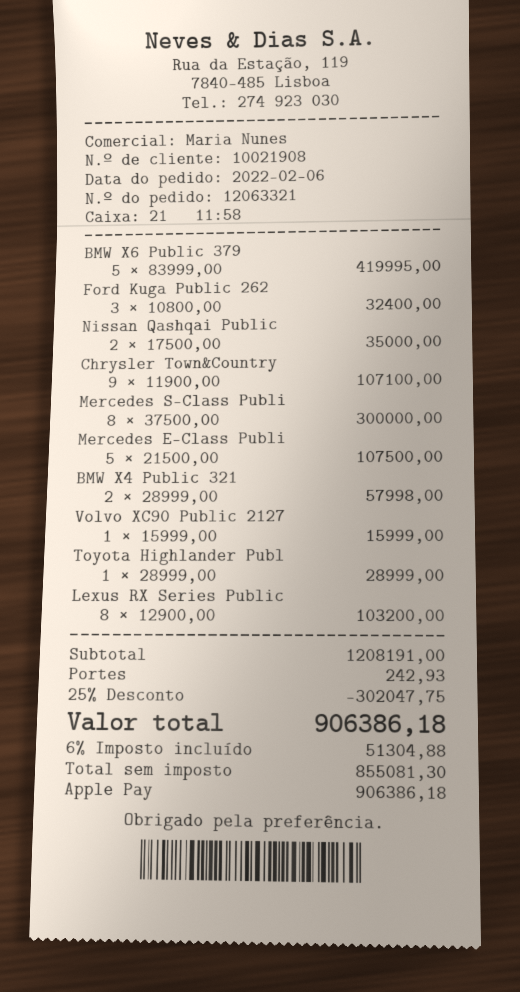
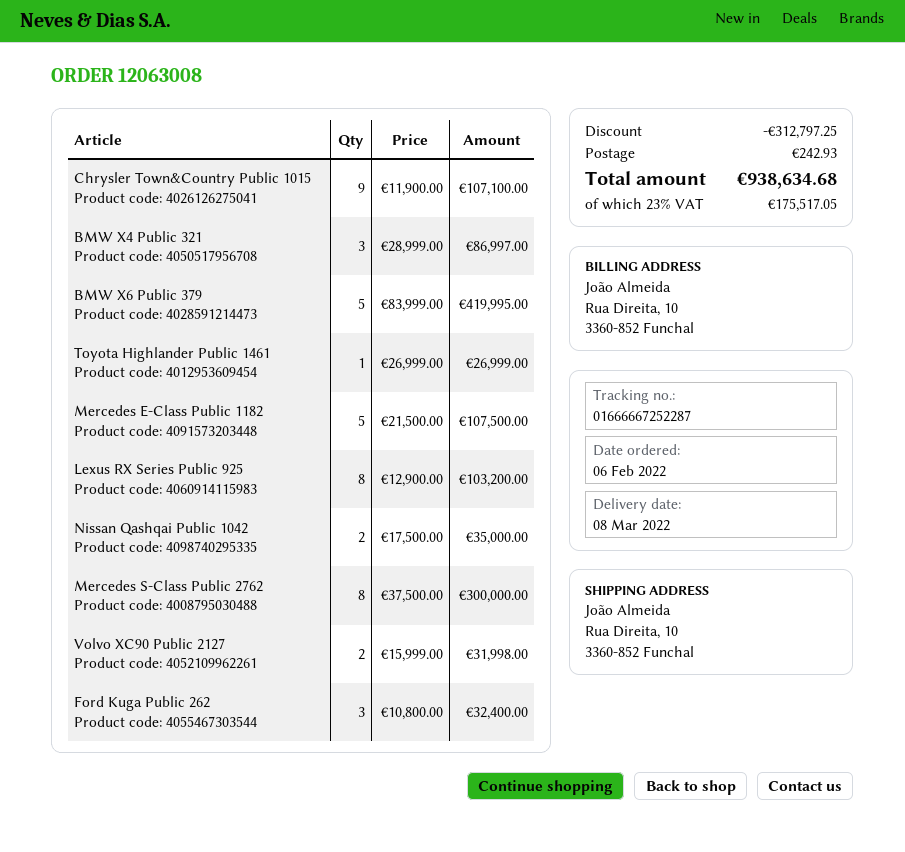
order number: 12063321 -> 12063008
BMW X4 Public 321: 2 x 28999.00 = 57998.00 -> 3 x 28999.00 = 86997.00
Volvo XC90 Public 2127: 1 x 15999.00 = 15999.00 -> 2 x 15999.00 = 31998.00
Toyota Highlander Publ: 1 x 28999.00 = 28999.00 -> 1 x 26999.00 = 26999.00
discount: 302047.75 -> 312797.25
tax: 6% = 51304.88 -> 23% = 175517.05
total: 906386.18 -> 938634.68

